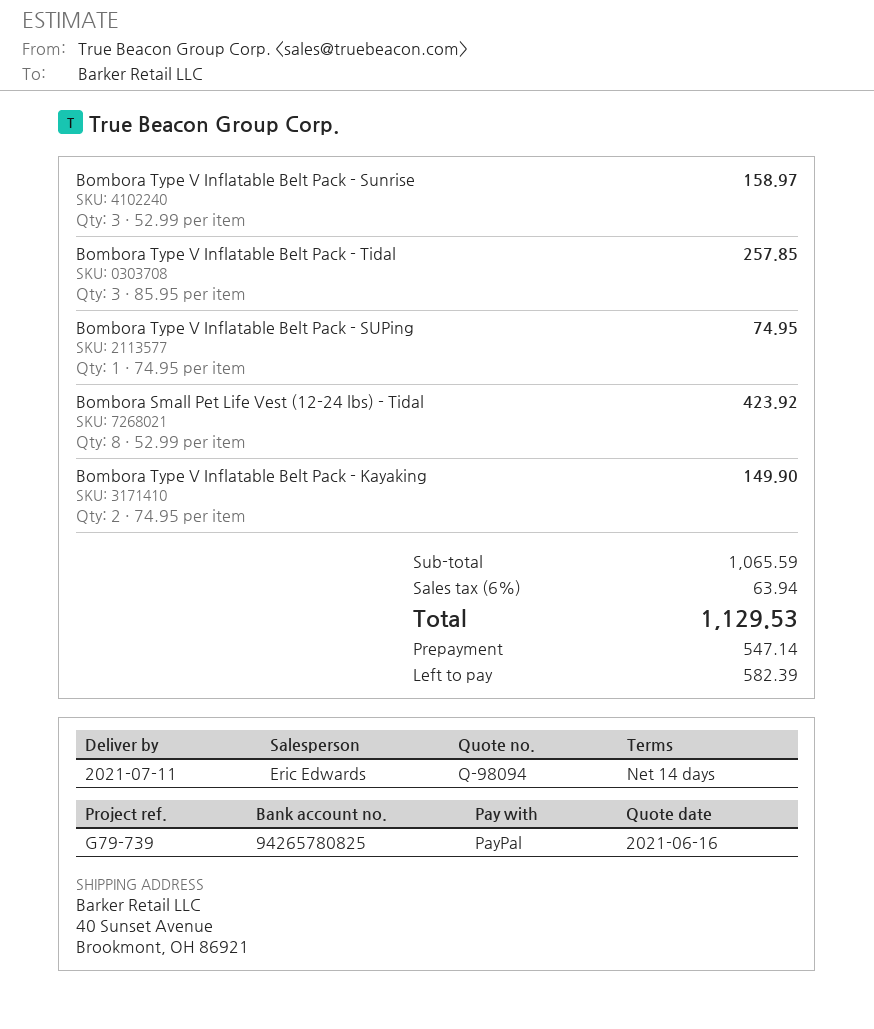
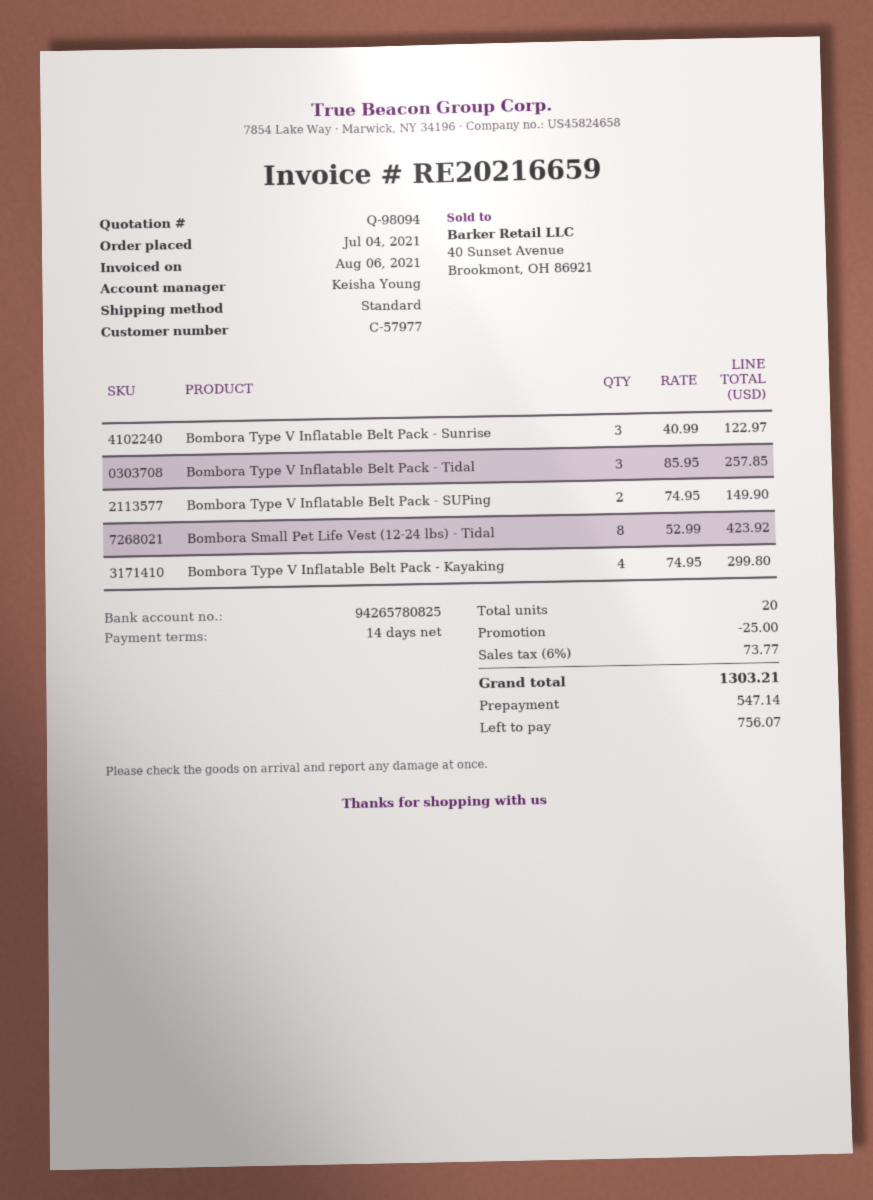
sales rep: Eric Edwards -> Keisha Young
Bombora Type V Inflatable Belt Pack - Sunrise: 3 x 52.99 = 158.97 -> 3 x 40.99 = 122.97
Bombora Type V Inflatable Belt Pack - SUPing: 1 x 74.95 = 74.95 -> 2 x 74.95 = 149.90
Bombora Type V Inflatable Belt Pack - Kayaking: 2 x 74.95 = 149.90 -> 4 x 74.95 = 299.80
discount: none -> 25.00
tax: 6% = 63.94 -> 6% = 73.77
total: 1129.53 -> 1303.21
balance: 582.39 -> 756.07

